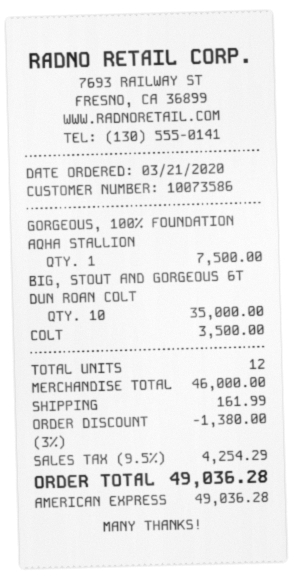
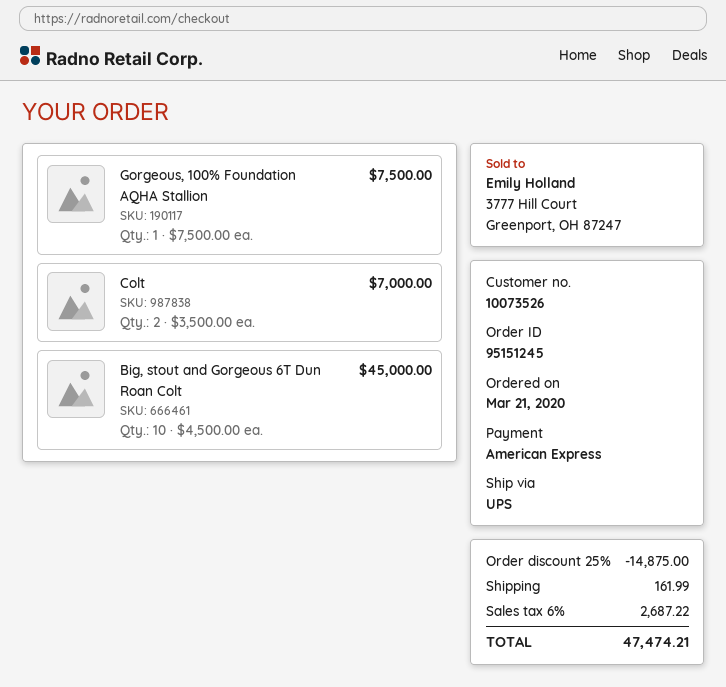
customer number: 10073586 -> 10073526
BIG, STOUT AND GORGEOUS 6T DUN ROAN COLT: 10 for 35000.00 -> 10 for 45000.00
COLT: 1 for 3500.00 -> 2 for 7000.00
discount: 3% = 1380.00 -> 25% = 14875.00
tax: 9.5% = 4254.29 -> 6% = 2687.22
total: 49036.28 -> 47474.21

